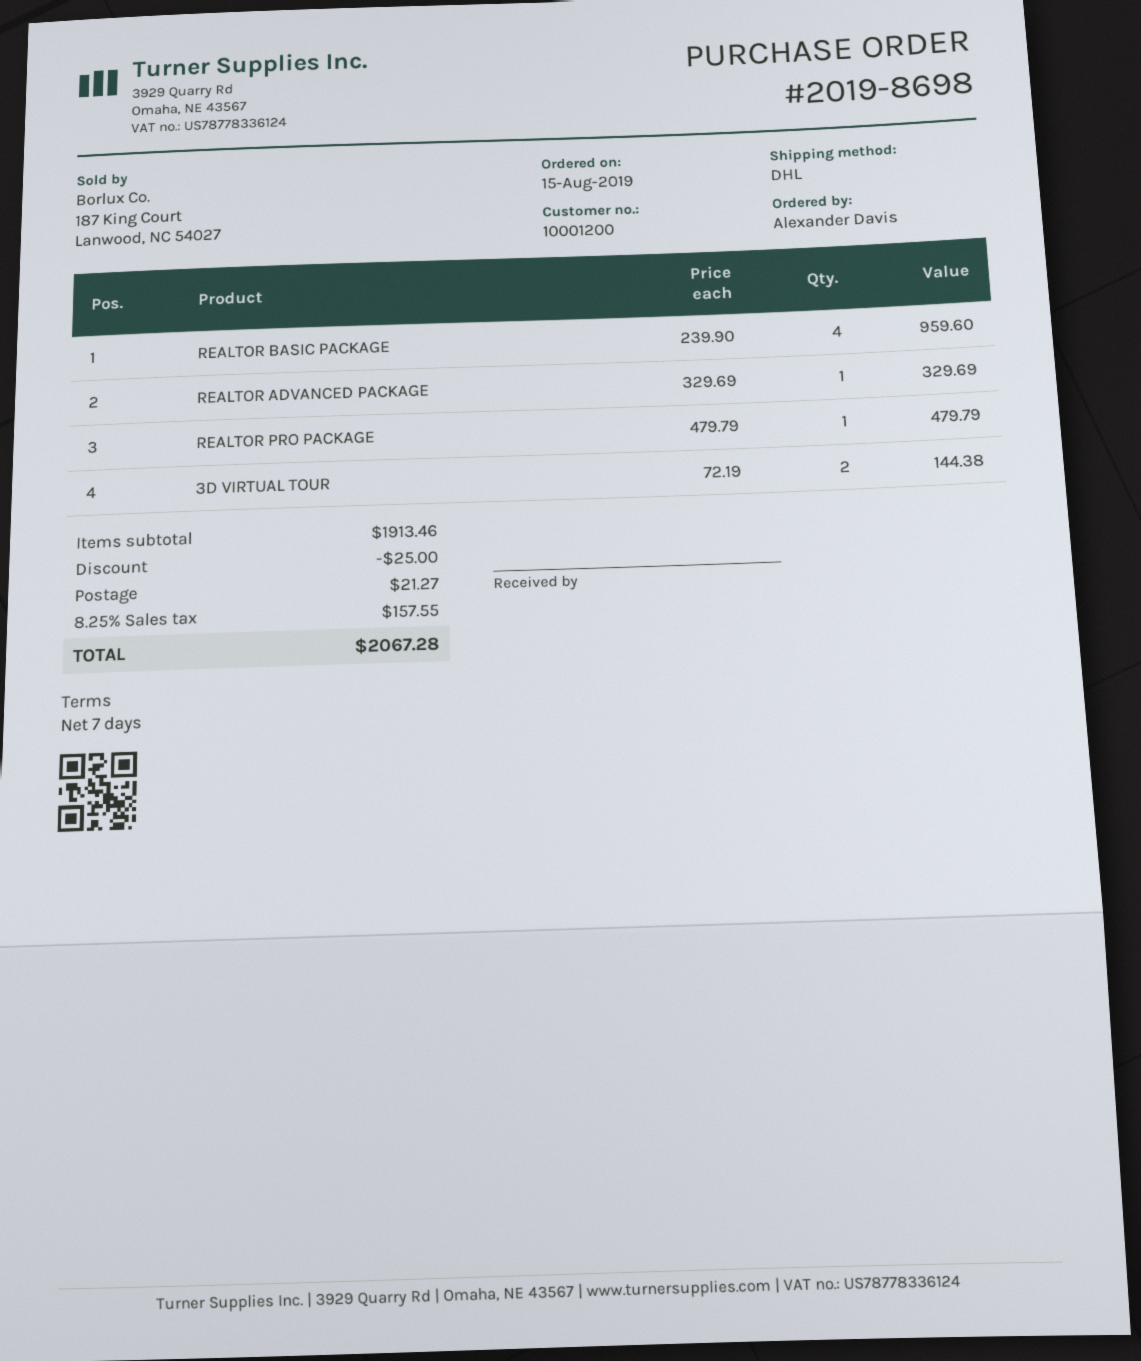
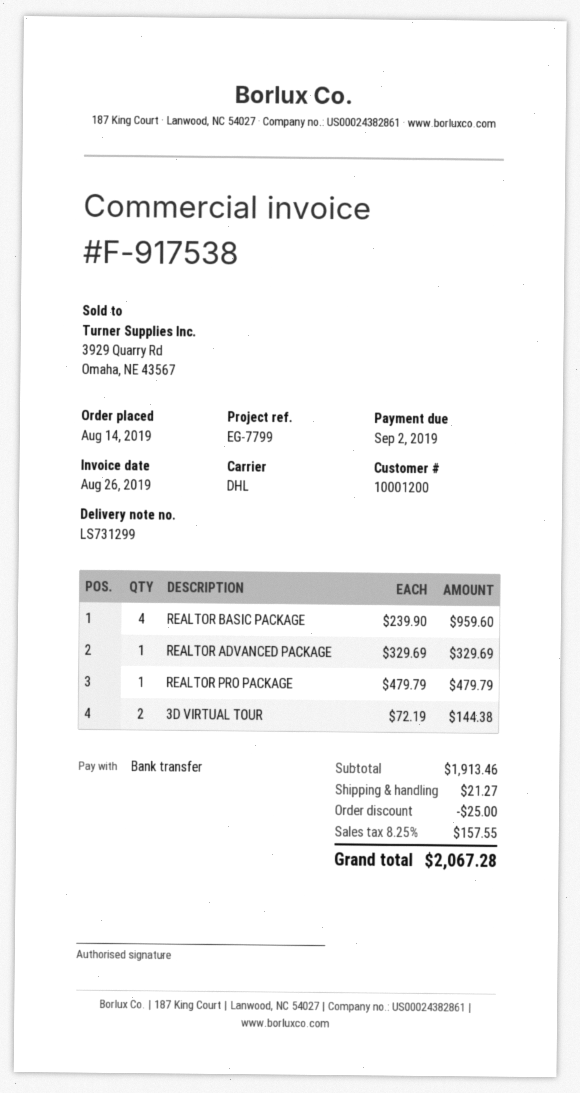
order date: 2019-08-15 -> 2019-08-14

